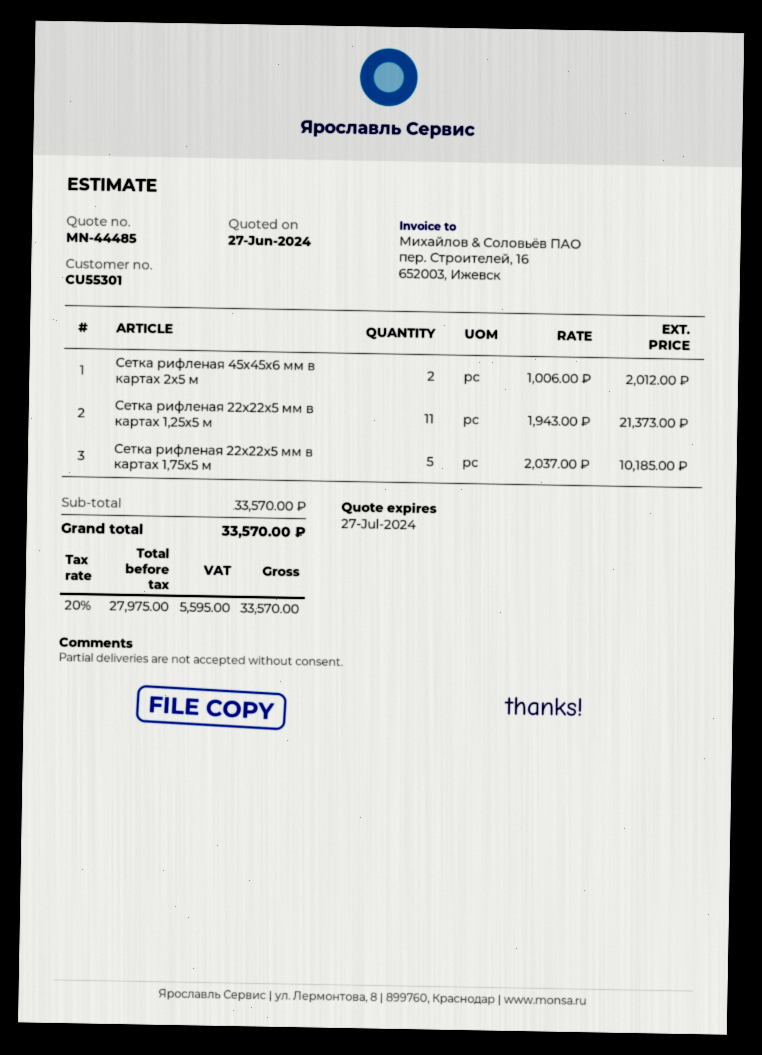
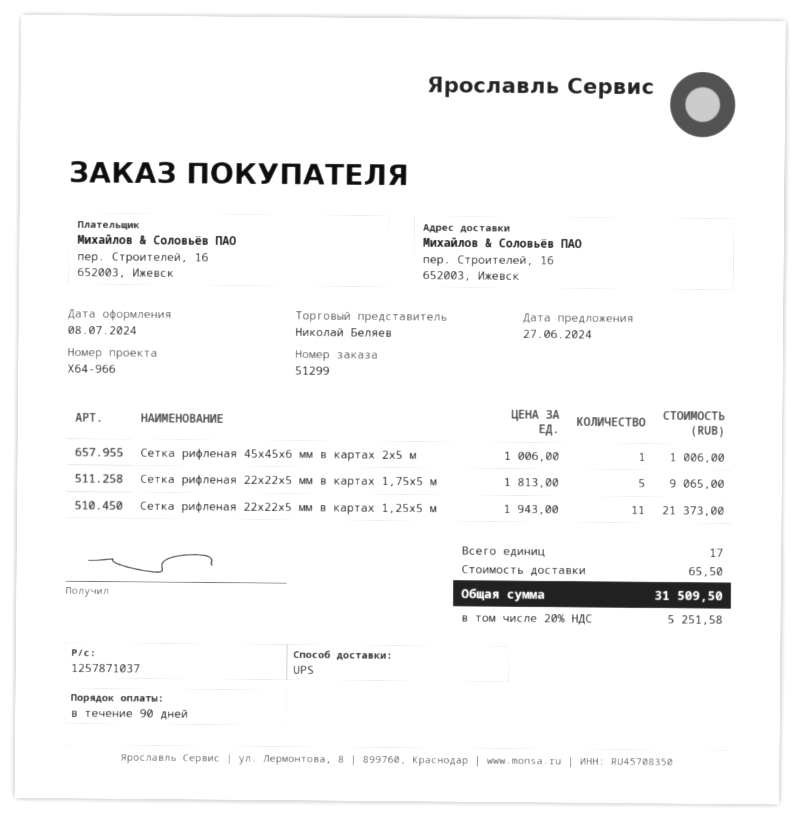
Сетка рифленая 45х45х6 мм в картах 2х5 м: 2 x 1006.00 = 2012.00 -> 1 x 1006.00 = 1006.00
Сетка рифленая 22х22х5 мм в картах 1,75х5 м: 5 x 2037.00 = 10185.00 -> 5 x 1813.00 = 9065.00
shipping: none -> 65.50
tax: 20% = 5595.00 -> 20% = 5251.58
total: 33570.00 -> 31509.50

